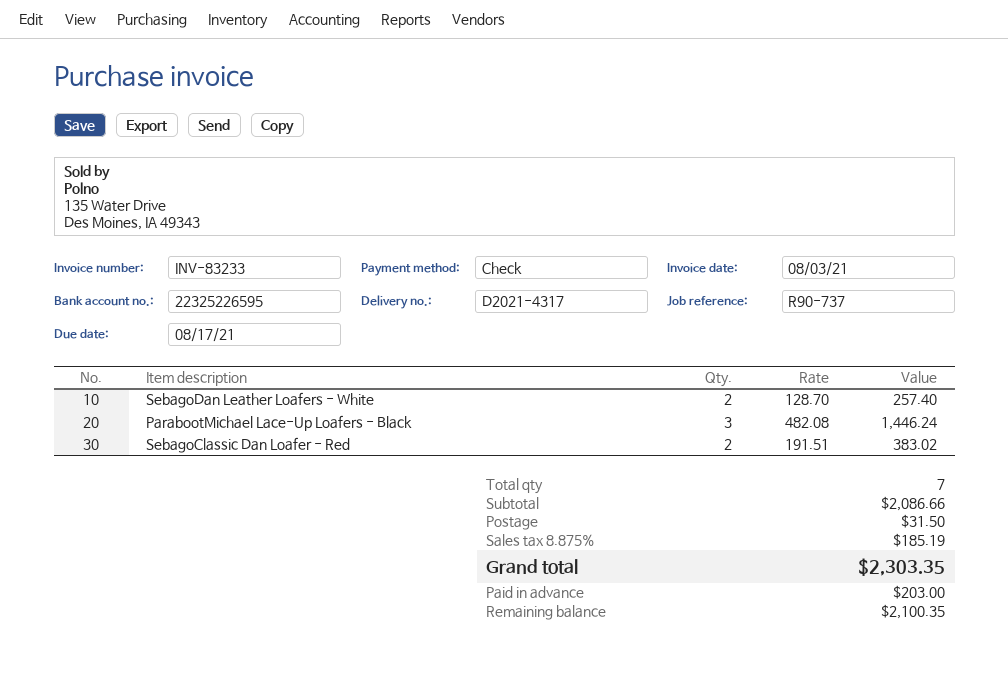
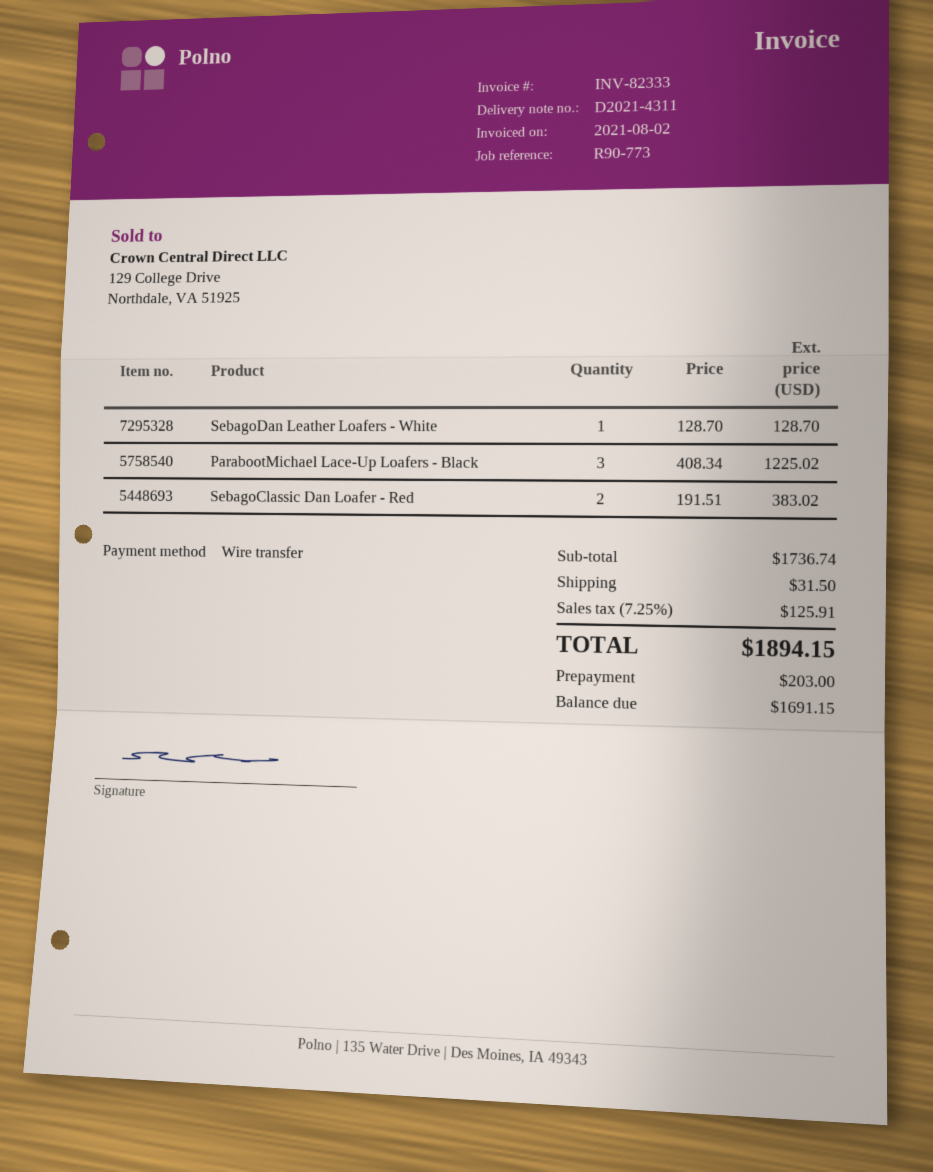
delivery note number: D2021-4317 -> D2021-4311
invoice number: INV-83233 -> INV-82333
invoice date: 2021-08-03 -> 2021-08-02
reference: R90-737 -> R90-773
payment method: cheque -> bank transfer
SebagoDan Leather Loafers - White: 2 x 128.70 = 257.40 -> 1 x 128.70 = 128.70
ParabootMichael Lace-Up Loafers - Black: 3 x 482.08 = 1446.24 -> 3 x 408.34 = 1225.02
subtotal: 2086.66 -> 1736.74
tax: 8.875% = 185.19 -> 7.25% = 125.91
total: 2303.35 -> 1894.15
balance: 2100.35 -> 1691.15

